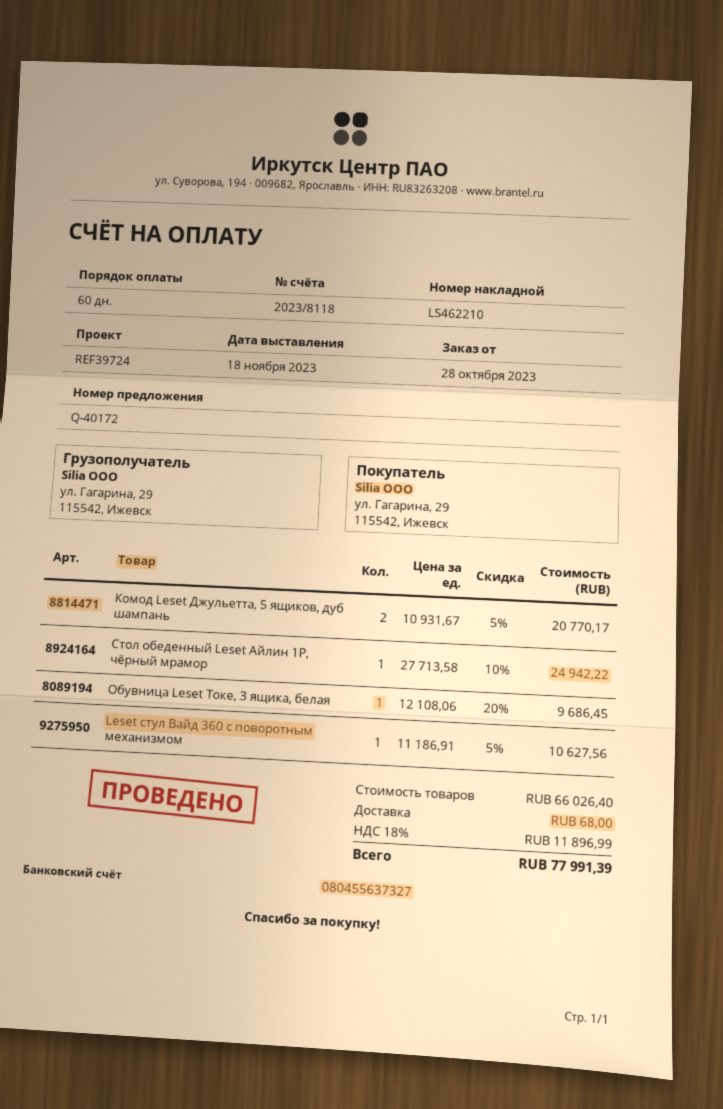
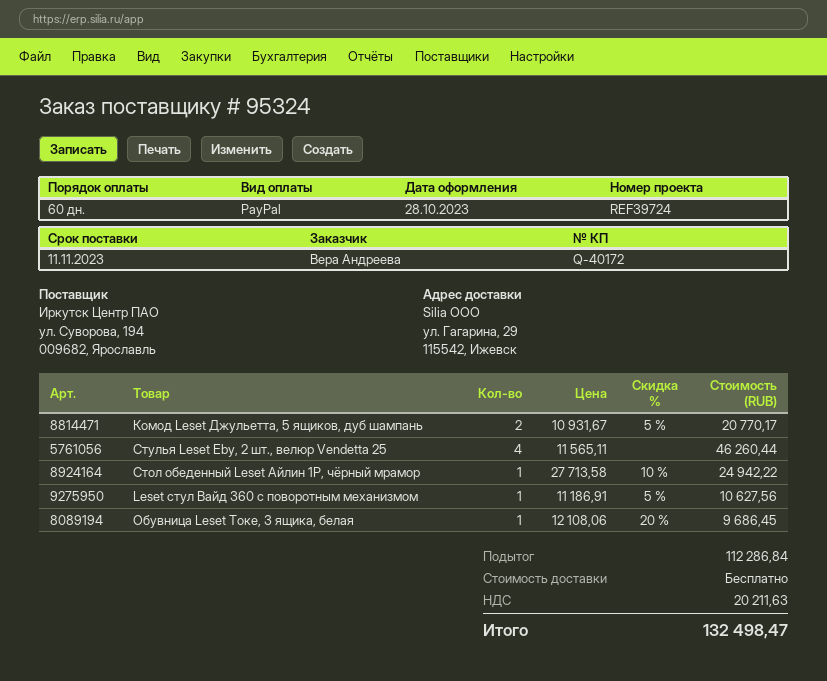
Стулья Leset Eby, 2 шт., велюр Vendetta 25: none -> 4 x 11565.11 = 46260.44
subtotal: 66026.40 -> 112286.84
shipping: 68.00 -> 0.00
tax: 11896.99 -> 20211.63
total: 77991.39 -> 132498.47

